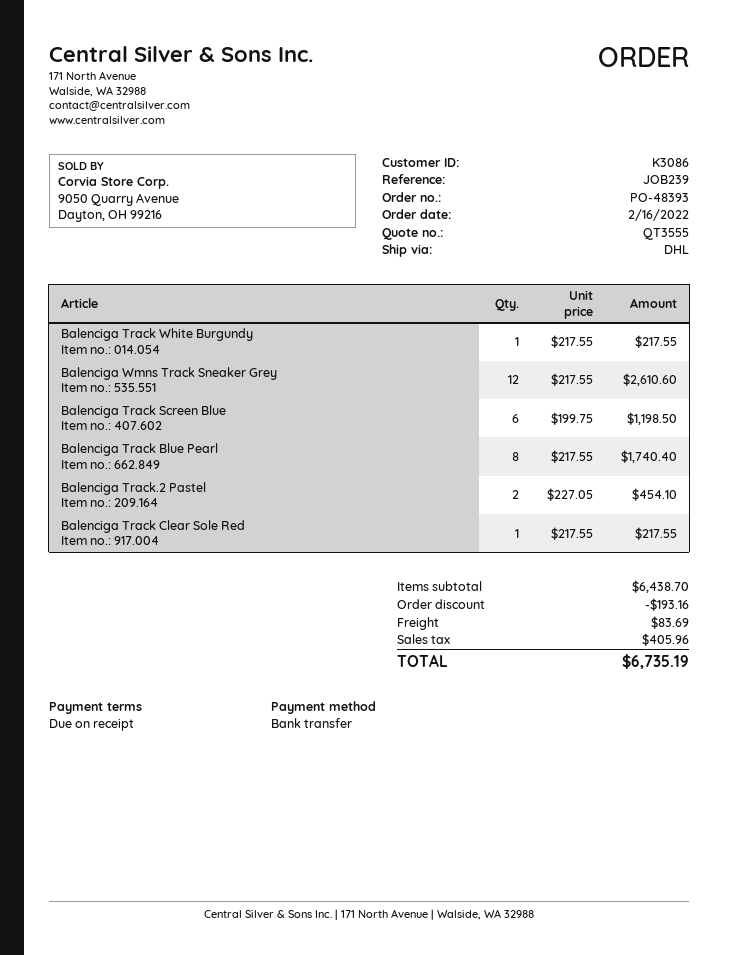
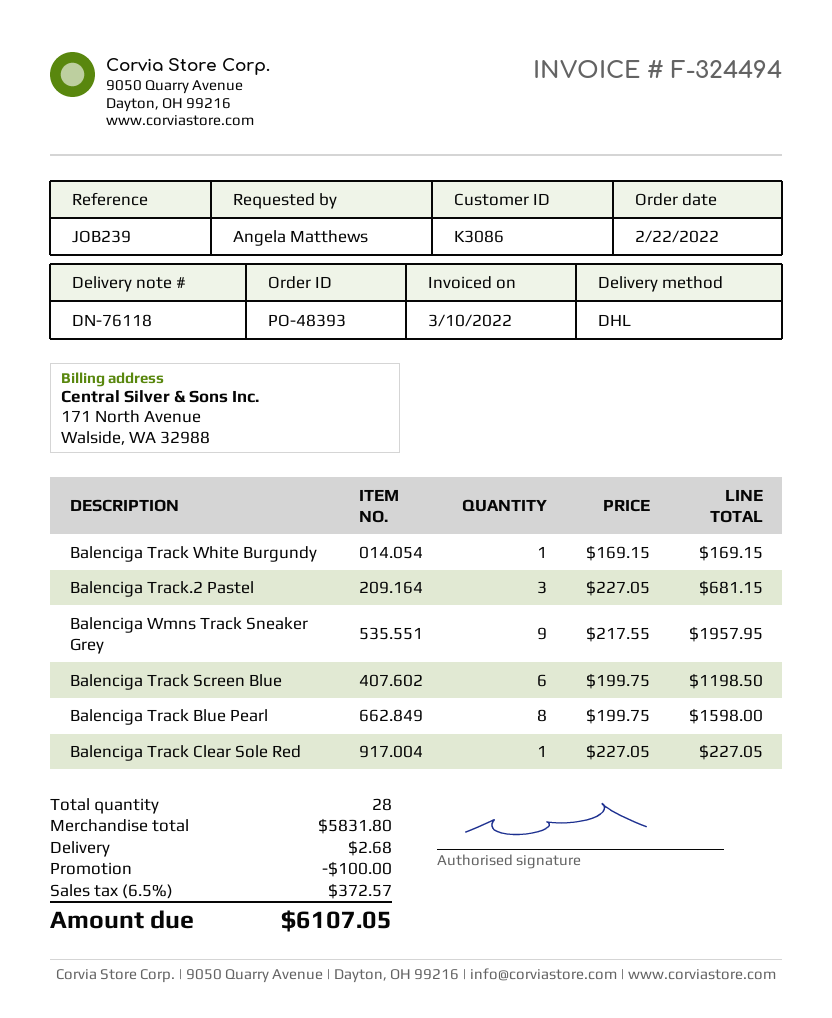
order date: 2022-02-16 -> 2022-02-22
Balenciga Track White Burgundy: 1 x 217.55 = 217.55 -> 1 x 169.15 = 169.15
Balenciga Wmns Track Sneaker Grey: 12 x 217.55 = 2610.60 -> 9 x 217.55 = 1957.95
Balenciga Track Blue Pearl: 8 x 217.55 = 1740.40 -> 8 x 199.75 = 1598.00
Balenciga Track.2 Pastel: 2 x 227.05 = 454.10 -> 3 x 227.05 = 681.15
Balenciga Track Clear Sole Red: 1 x 217.55 = 217.55 -> 1 x 227.05 = 227.05
subtotal: 6438.70 -> 5831.80
discount: 193.16 -> 100.00
shipping: 83.69 -> 2.68
tax: 405.96 -> 372.57
total: 6735.19 -> 6107.05

